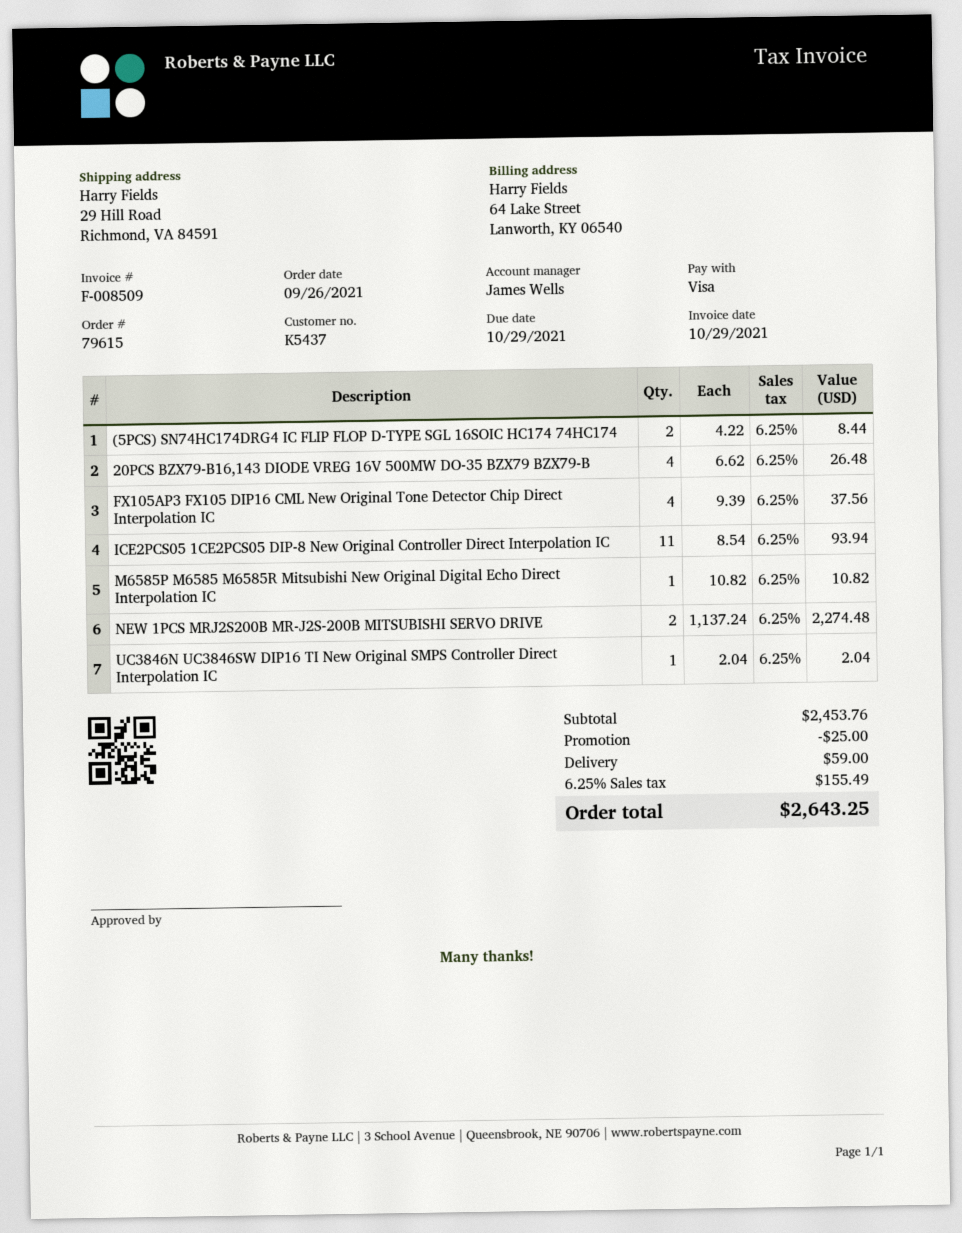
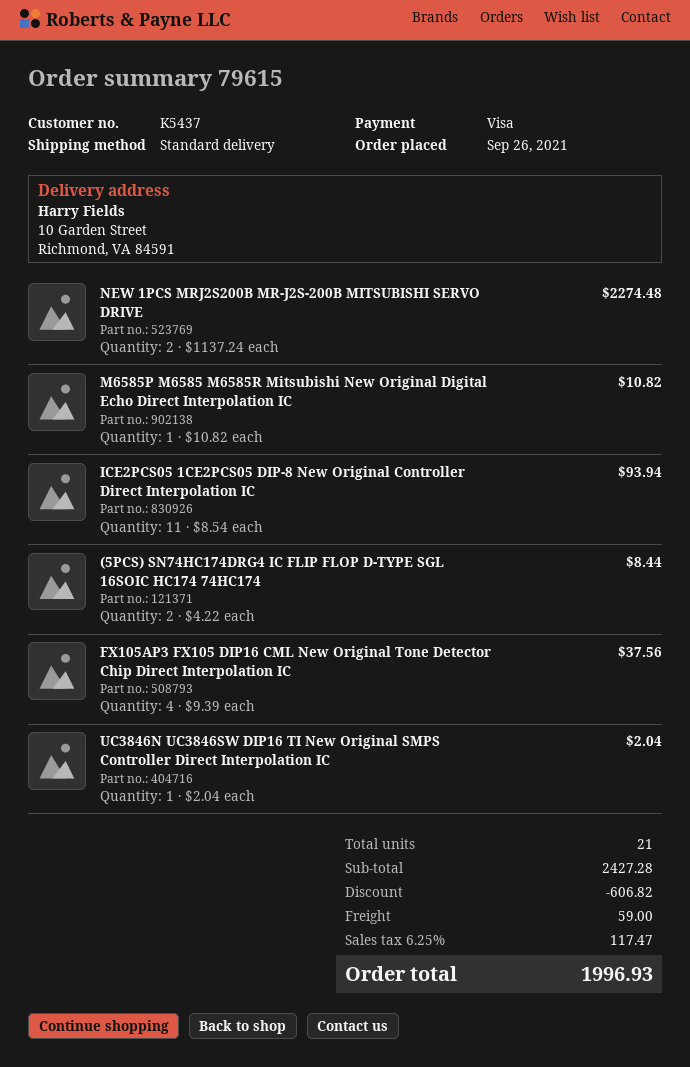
ship to: 29 Hill Road, Richmond, VA 84591 -> 10 Garden Street, Richmond, VA 84591
20PCS BZX79-B16,143 DIODE VREG 16V 500MW DO-35 BZX79 BZX79-B: 4 x 6.62 = 26.48 -> none
subtotal: 2453.76 -> 2427.28
discount: 25.00 -> 606.82
tax: 6.25% = 155.49 -> 6.25% = 117.47
total: 2643.25 -> 1996.93

